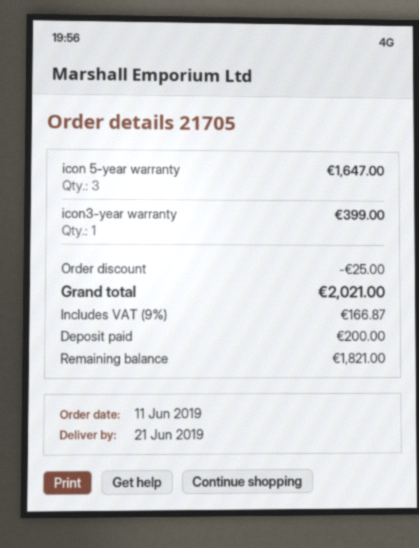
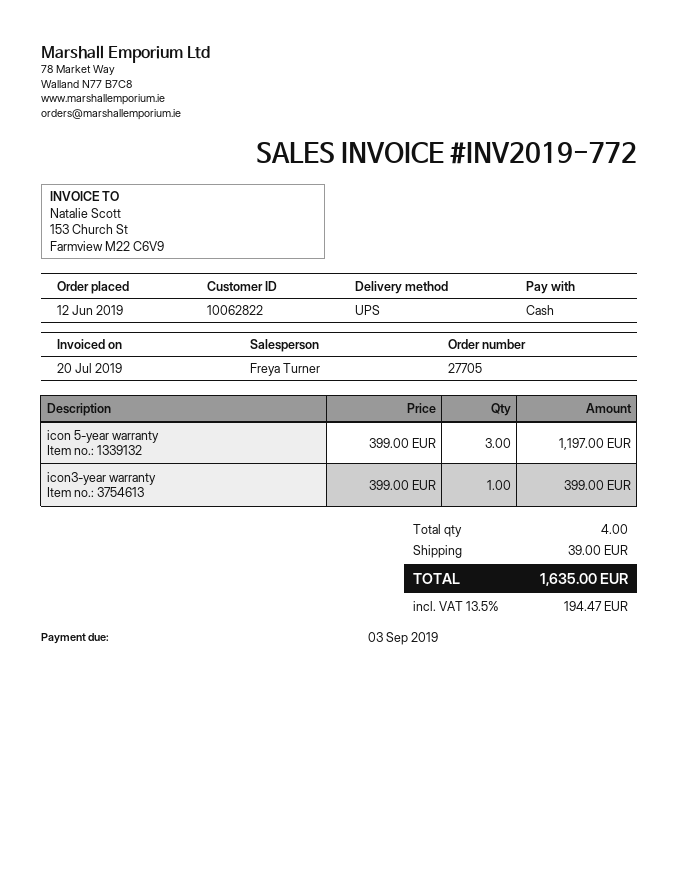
order number: 21705 -> 27705
order date: 2019-06-11 -> 2019-06-12
icon 5-year warranty: 3 for 1647.00 -> 3 for 1197.00
discount: 25.00 -> none
shipping: none -> 39.00
tax: 9% = 166.87 -> 13.5% = 194.47
total: 2021.00 -> 1635.00

